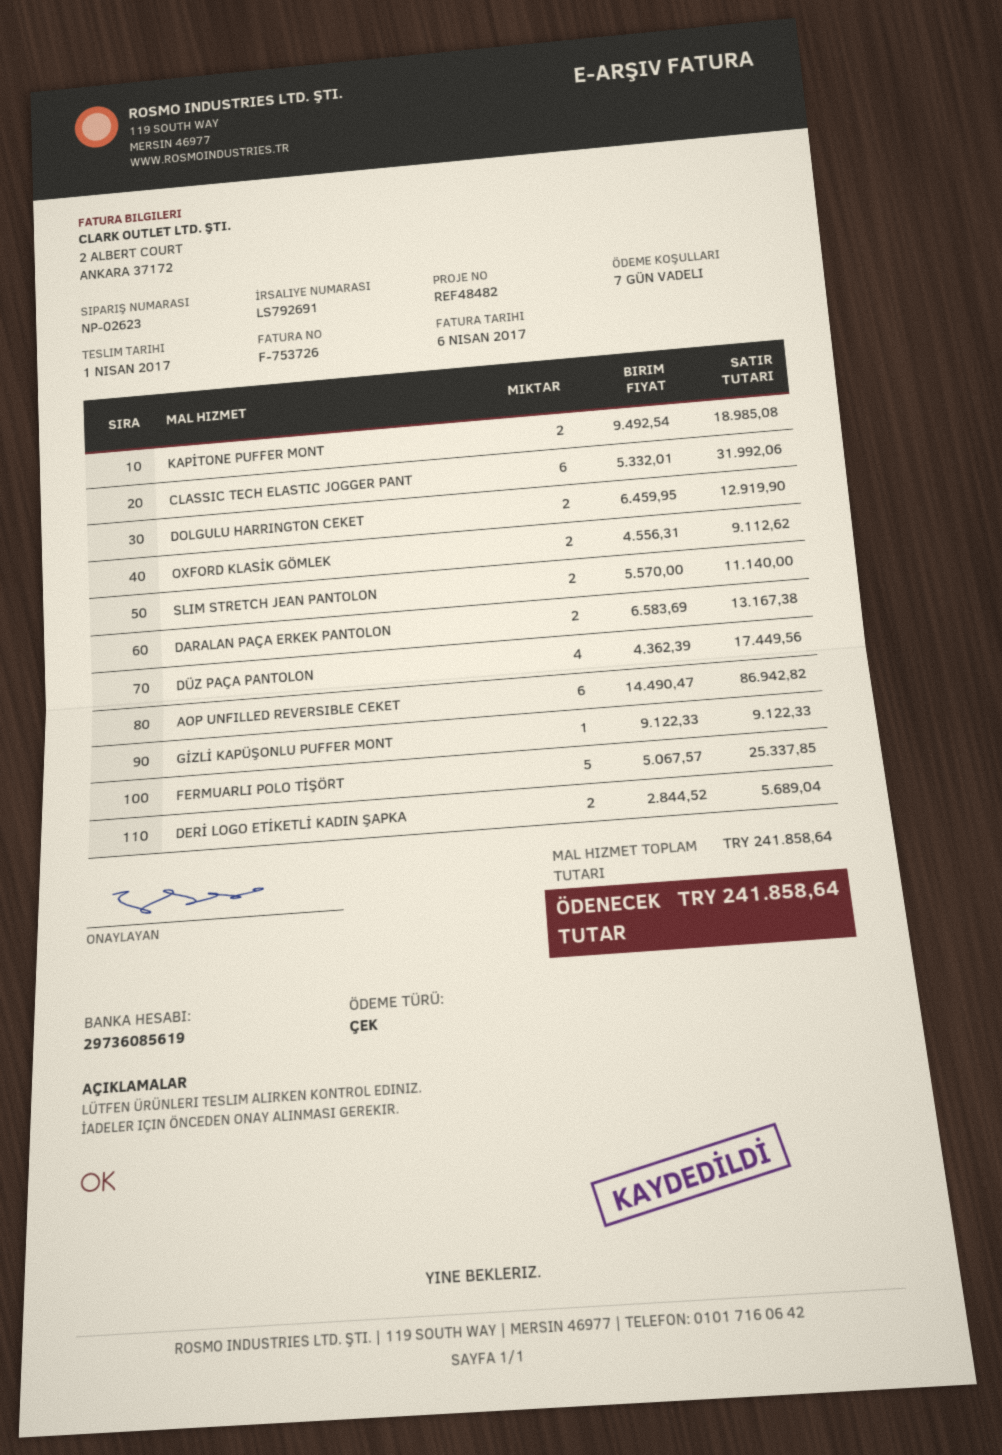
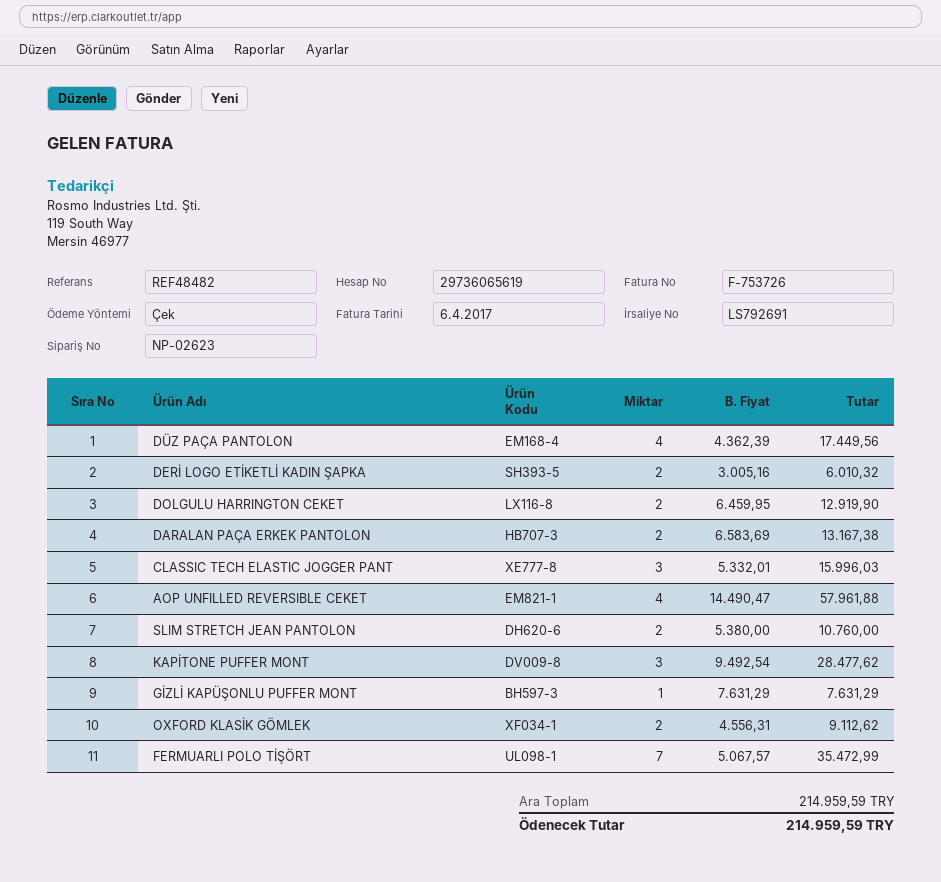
bank account: 29736085619 -> 29736065619
KAPİTONE PUFFER MONT: 2 x 9492.54 = 18985.08 -> 3 x 9492.54 = 28477.62
CLASSIC TECH ELASTIC JOGGER PANT: 6 x 5332.01 = 31992.06 -> 3 x 5332.01 = 15996.03
SLIM STRETCH JEAN PANTOLON: 2 x 5570.00 = 11140.00 -> 2 x 5380.00 = 10760.00
AOP UNFILLED REVERSIBLE CEKET: 6 x 14490.47 = 86942.82 -> 4 x 14490.47 = 57961.88
GİZLİ KAPÜŞONLU PUFFER MONT: 1 x 9122.33 = 9122.33 -> 1 x 7631.29 = 7631.29
FERMUARLI POLO TİŞÖRT: 5 x 5067.57 = 25337.85 -> 7 x 5067.57 = 35472.99
DERİ LOGO ETİKETLİ KADIN ŞAPKA: 2 x 2844.52 = 5689.04 -> 2 x 3005.16 = 6010.32
subtotal: 241858.64 -> 214959.59
total: 241858.64 -> 214959.59

